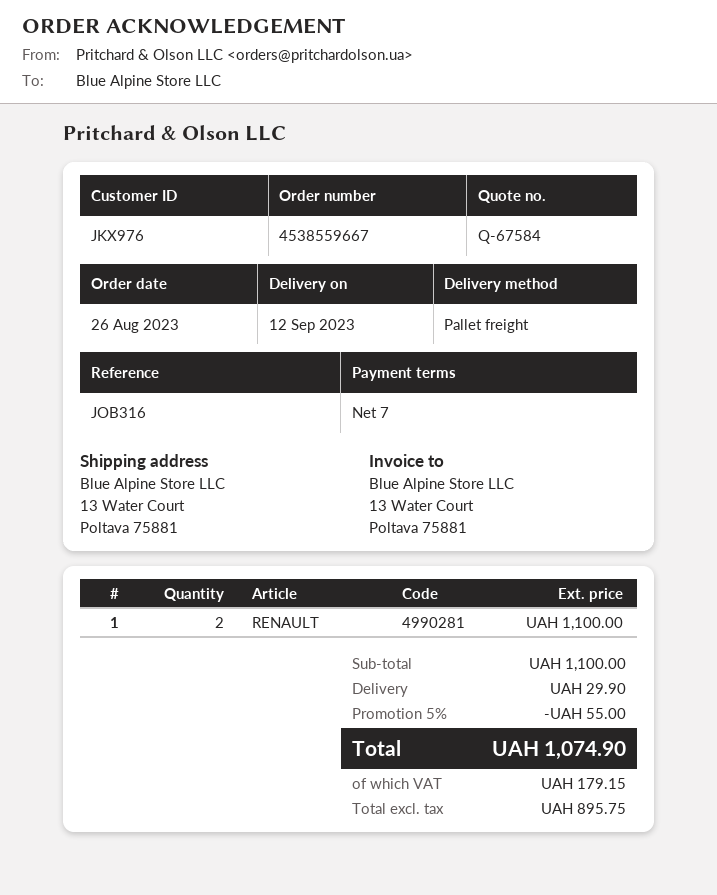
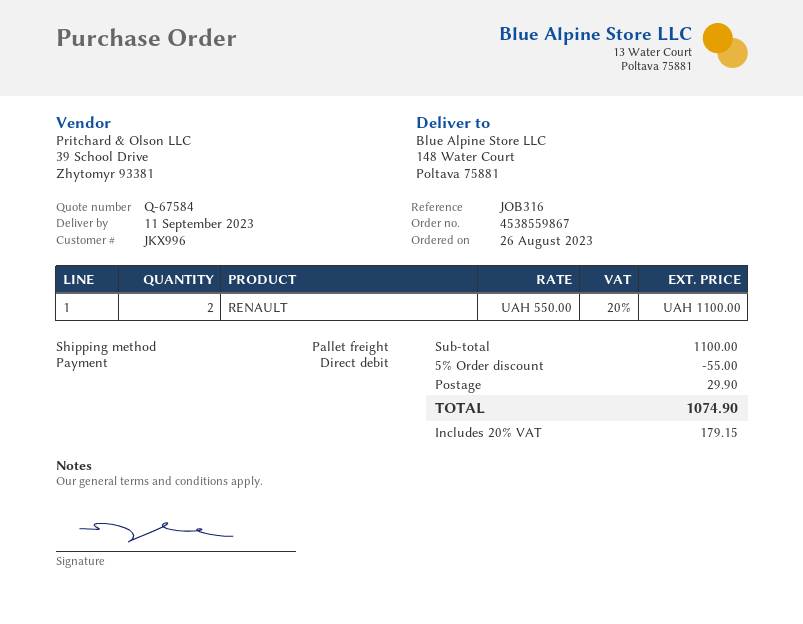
order number: 4538559667 -> 4538559867
delivery date: 2023-09-12 -> 2023-09-11
customer number: JKX976 -> JKX996
ship to: 13 Water Court, Poltava 75881 -> 148 Water Court, Poltava 75881

